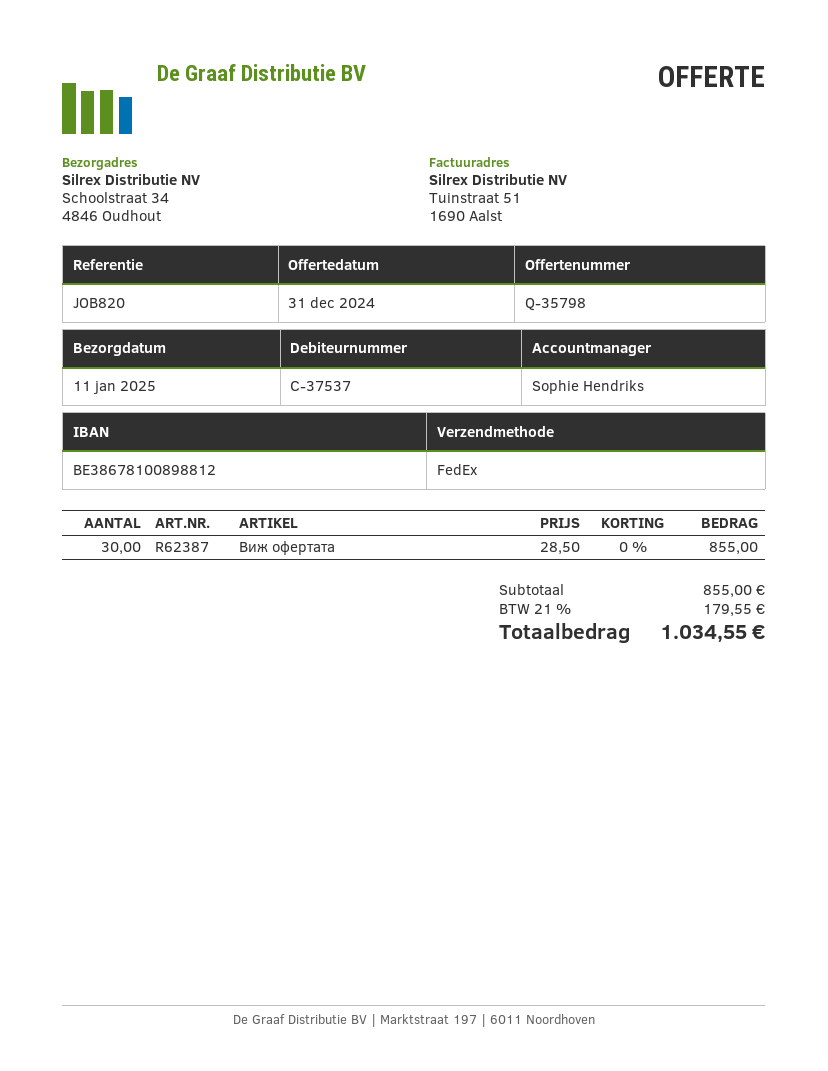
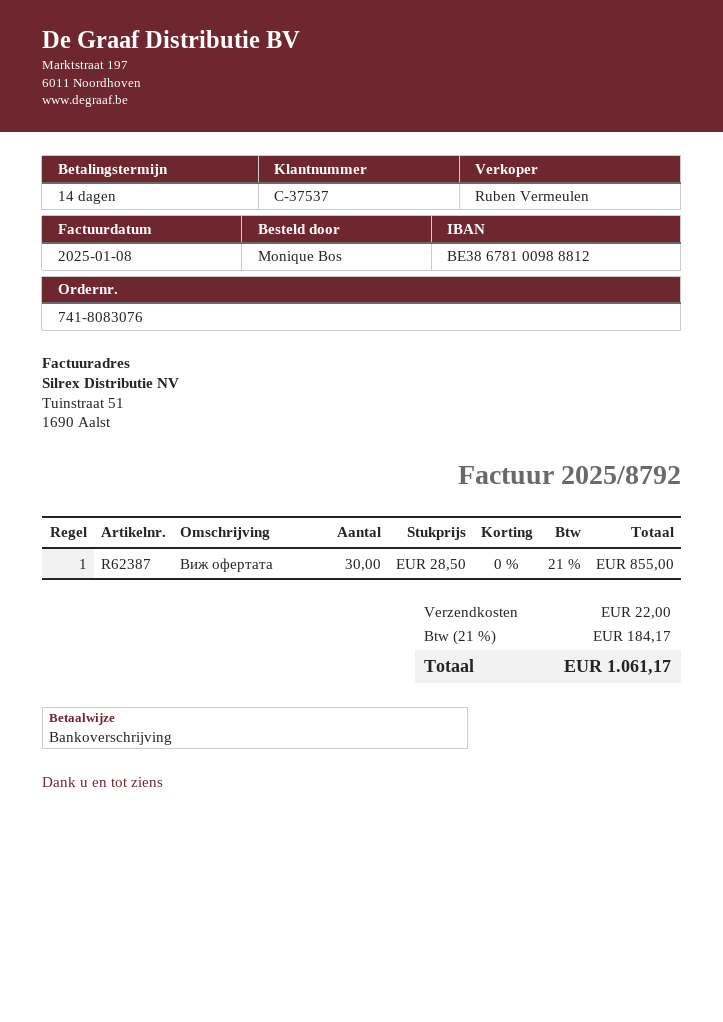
sales rep: Sophie Hendriks -> Ruben Vermeulen
bank account: BE38678100898812 -> BE38678100988812
shipping: none -> 22.00
tax: 21% = 179.55 -> 21% = 184.17
total: 1034.55 -> 1061.17

